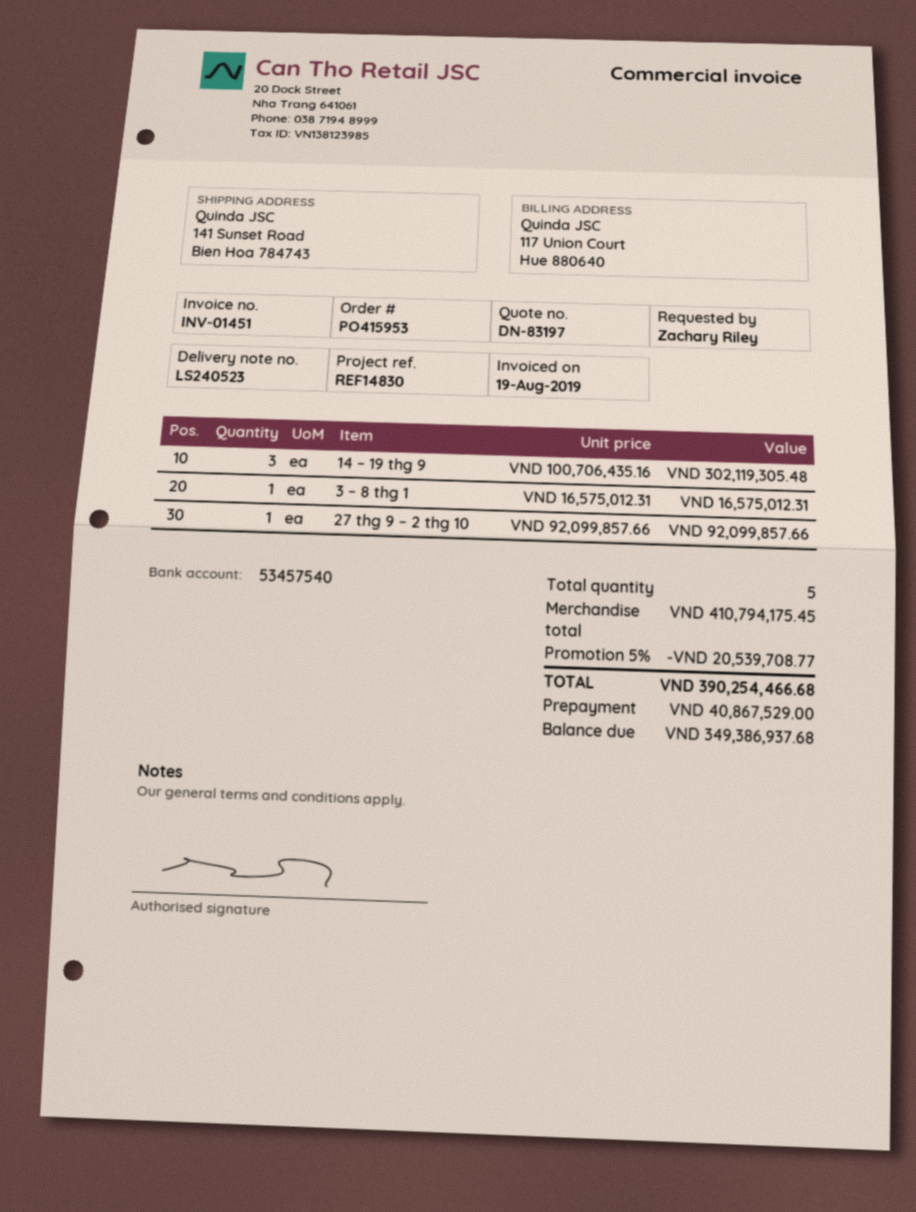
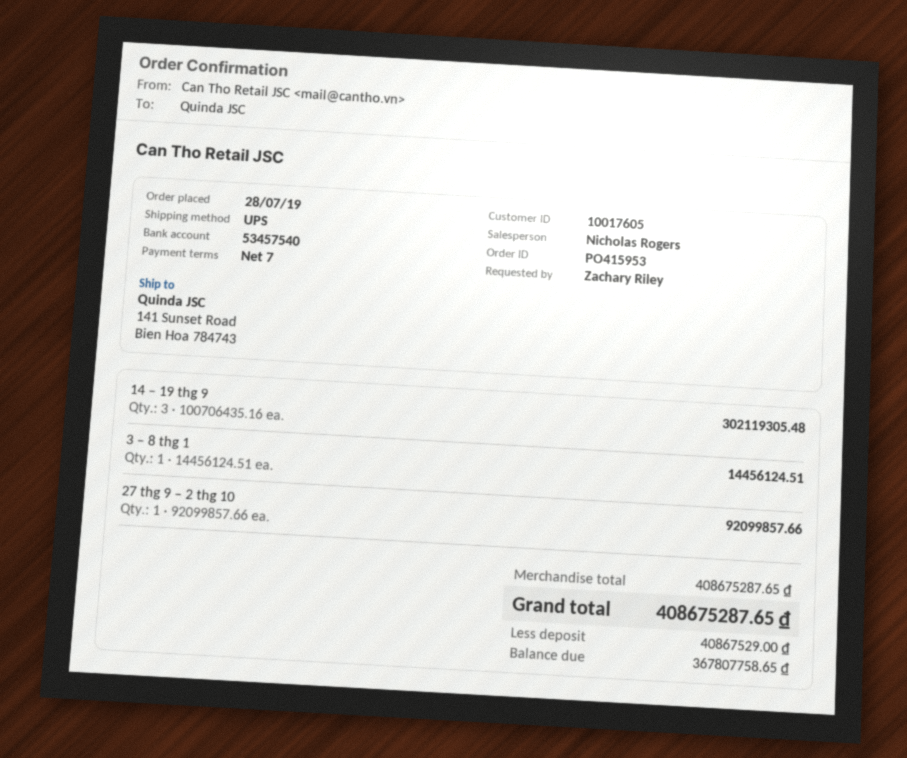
3 – 8 thg 1: 1 x 16575012.31 = 16575012.31 -> 1 x 14456124.51 = 14456124.51
subtotal: 410794175.45 -> 408675287.65
discount: 5% = 20539708.77 -> none
total: 390254466.68 -> 408675287.65
balance: 349386937.68 -> 367807758.65

